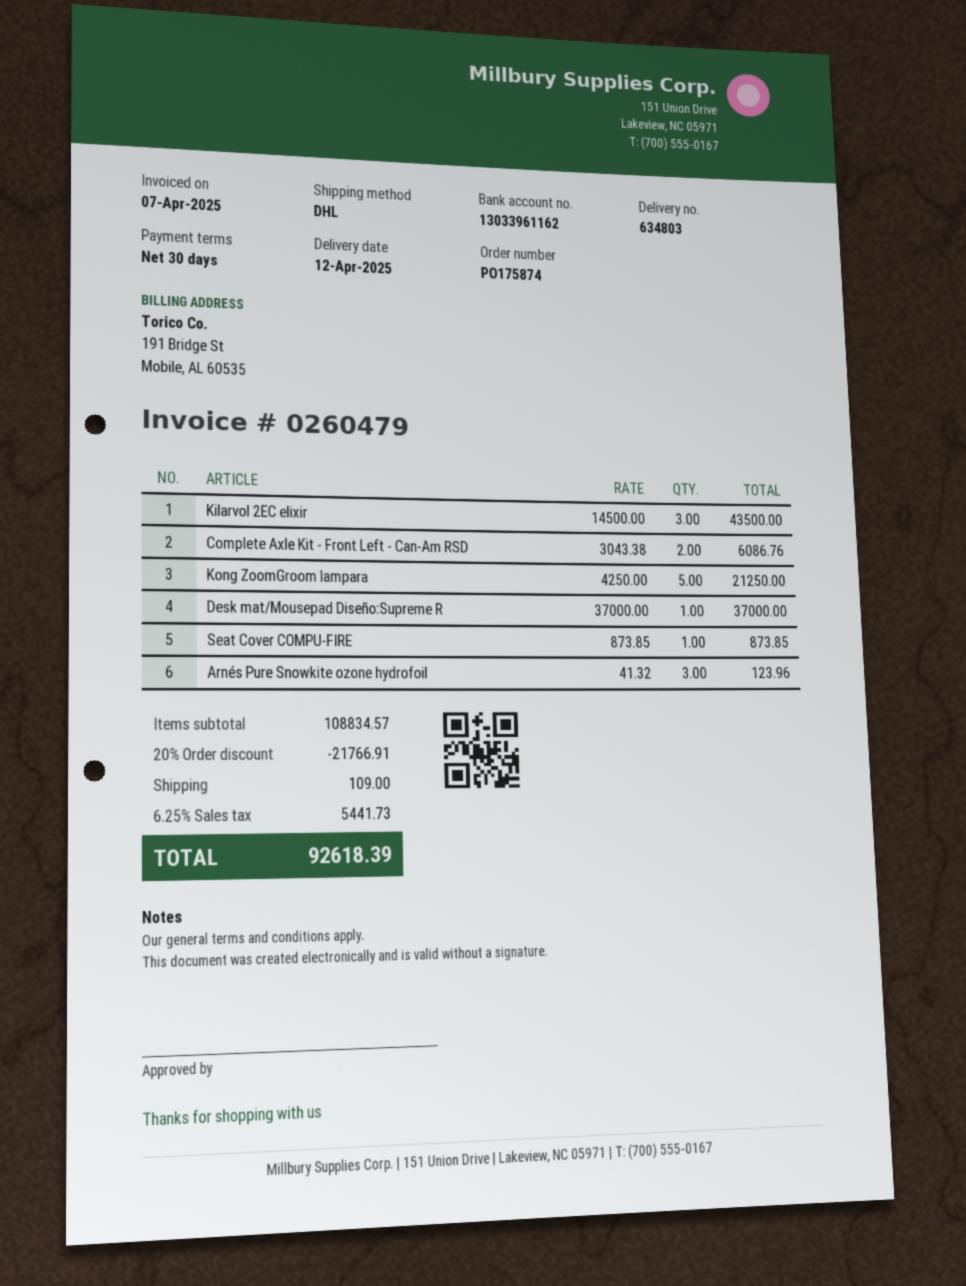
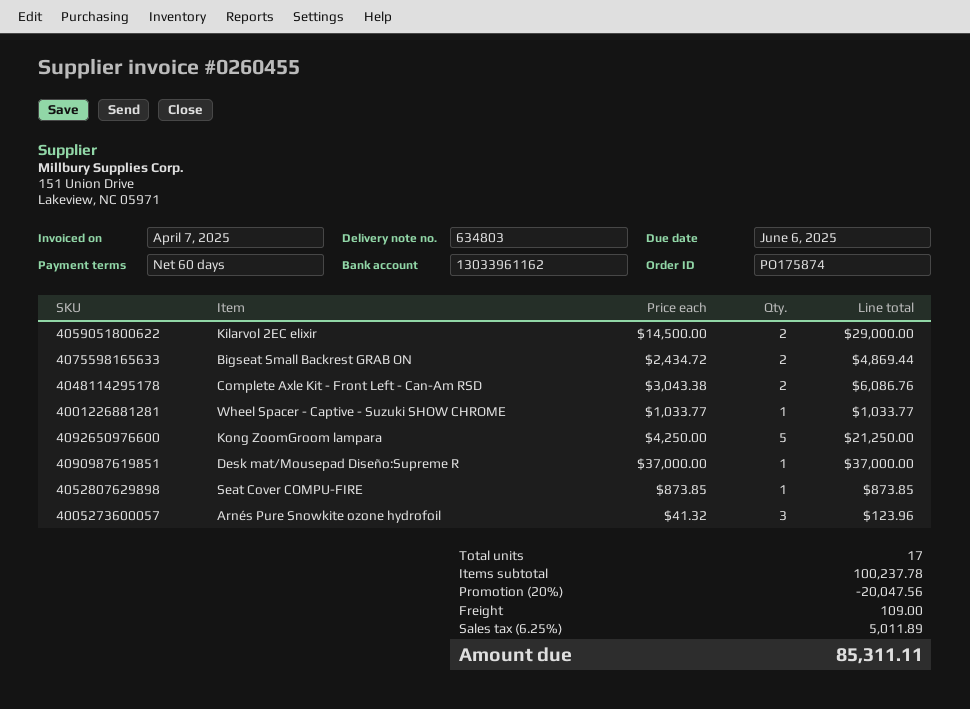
invoice number: 0260479 -> 0260455
payment terms: 30 days -> 60 days
Kilarvol 2EC elixir: 3 x 14500.00 = 43500.00 -> 2 x 14500.00 = 29000.00
Bigseat Small Backrest GRAB ON: none -> 2 x 2434.72 = 4869.44
Wheel Spacer - Captive - Suzuki SHOW CHROME: none -> 1 x 1033.77 = 1033.77
subtotal: 108834.57 -> 100237.78
discount: 20% = 21766.91 -> 20% = 20047.56
tax: 6.25% = 5441.73 -> 6.25% = 5011.89
total: 92618.39 -> 85311.11

